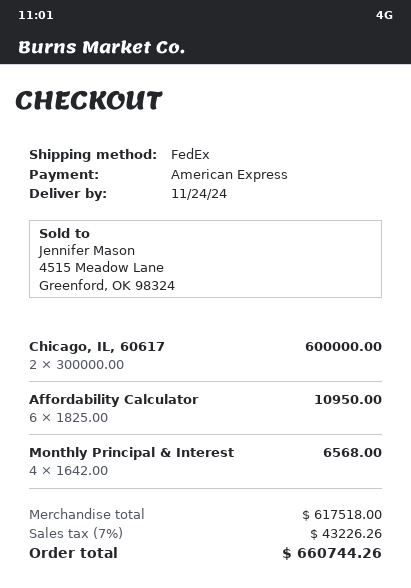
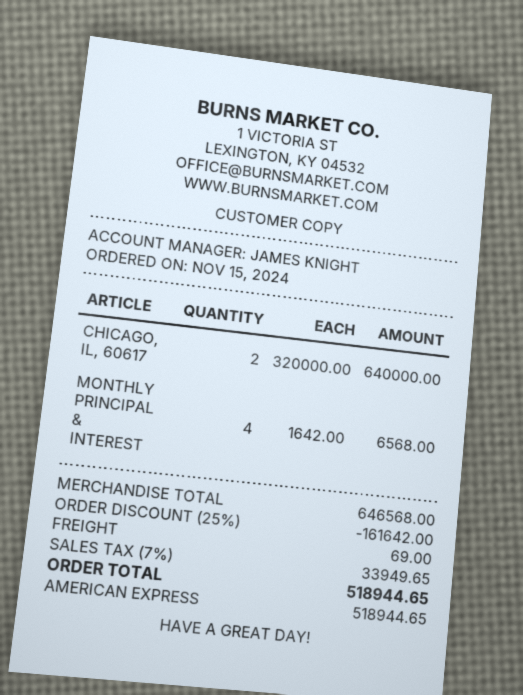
Chicago, IL, 60617: 2 x 300000.00 = 600000.00 -> 2 x 320000.00 = 640000.00
Affordability Calculator: 6 x 1825.00 = 10950.00 -> none
subtotal: 617518.00 -> 646568.00
discount: none -> 25% = 161642.00
shipping: none -> 69.00
tax: 7% = 43226.26 -> 7% = 33949.65
total: 660744.26 -> 518944.65

